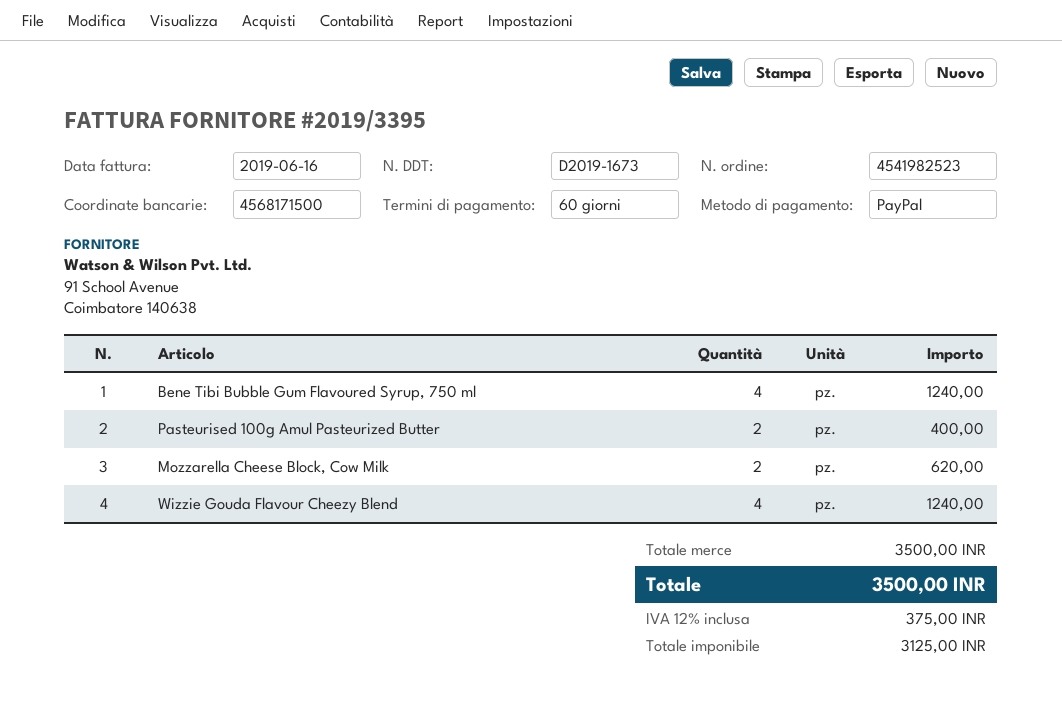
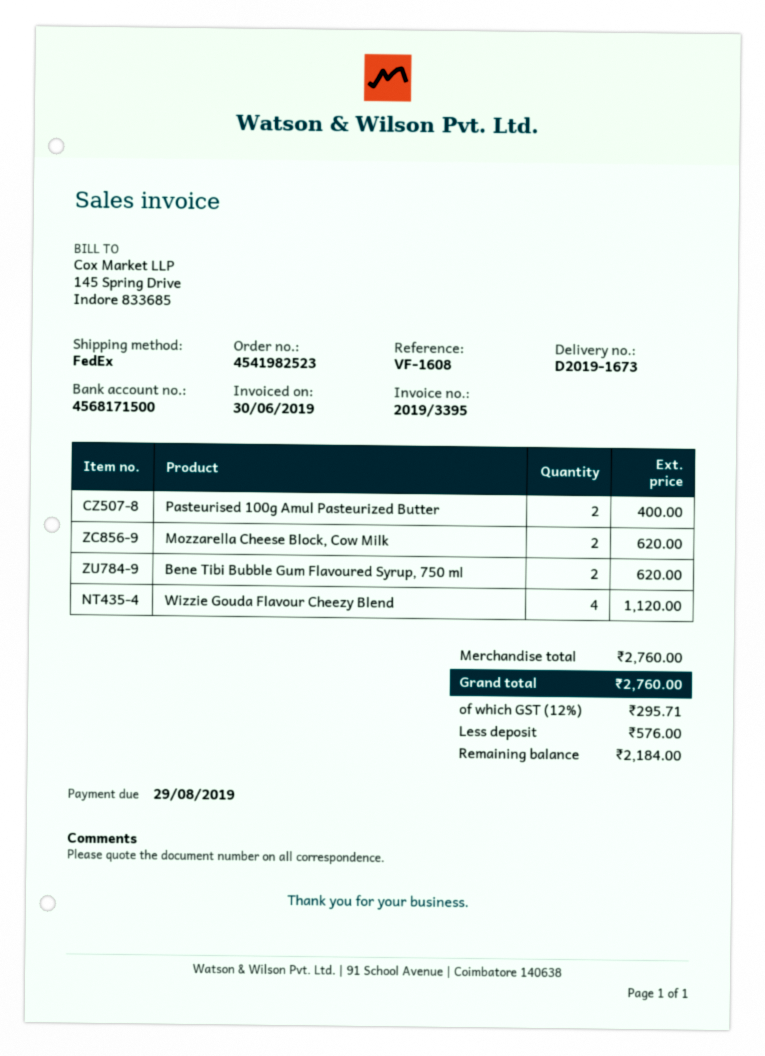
invoice date: 2019-06-16 -> 2019-06-30
Bene Tibi Bubble Gum Flavoured Syrup, 750 ml: 4 for 1240.00 -> 2 for 620.00
Wizzie Gouda Flavour Cheezy Blend: 4 for 1240.00 -> 4 for 1120.00
subtotal: 3500.00 -> 2760.00
tax: 12% = 375.00 -> 12% = 295.71
total: 3500.00 -> 2760.00

